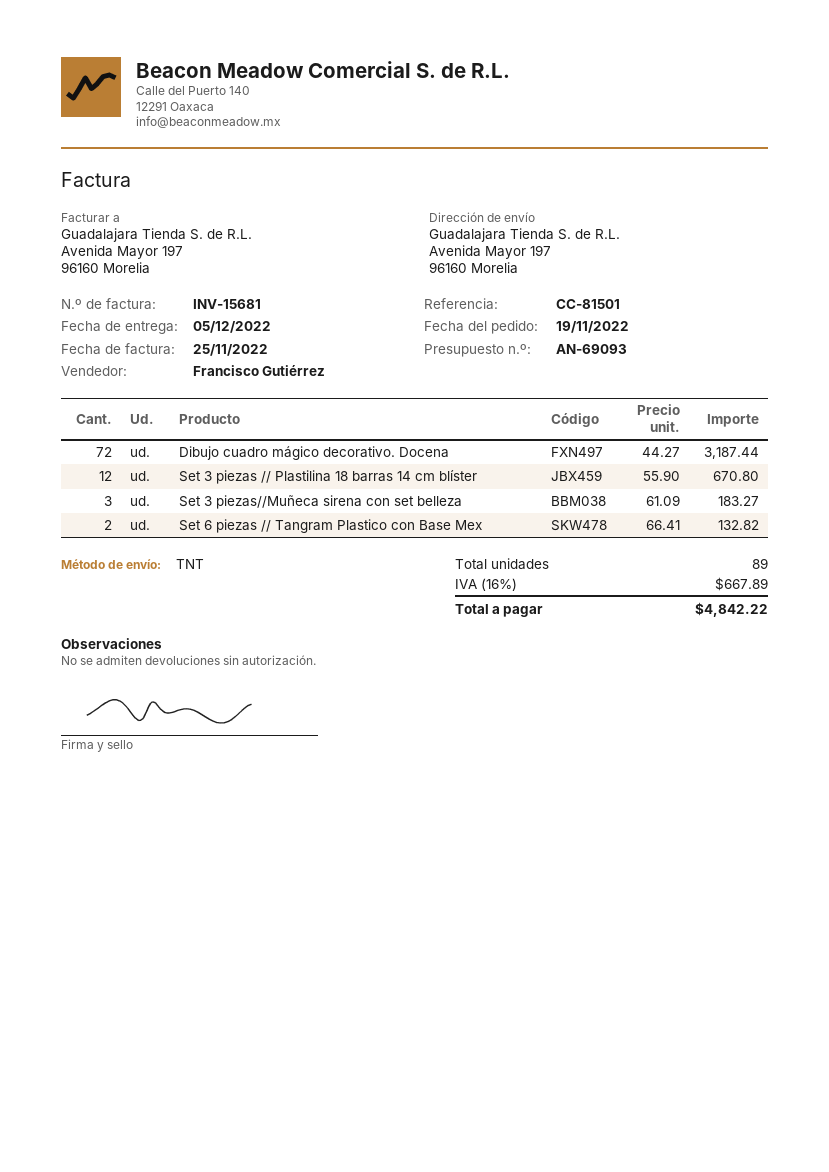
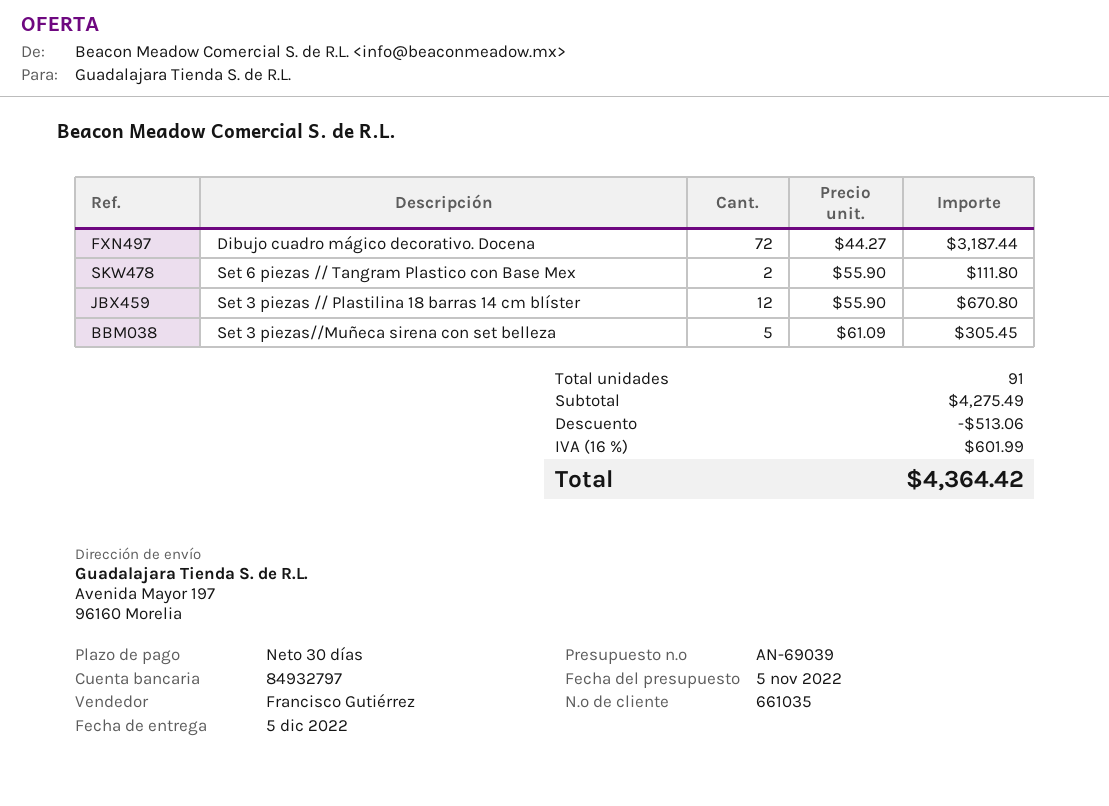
quote number: AN-69093 -> AN-69039
Set 3 piezas//Muñeca sirena con set belleza: 3 x 61.09 = 183.27 -> 5 x 61.09 = 305.45
Set 6 piezas // Tangram Plastico con Base Mex: 2 x 66.41 = 132.82 -> 2 x 55.90 = 111.80
total quantity: 89 -> 91
discount: none -> 513.06
tax: 16% = 667.89 -> 16% = 601.99
total: 4842.22 -> 4364.42

